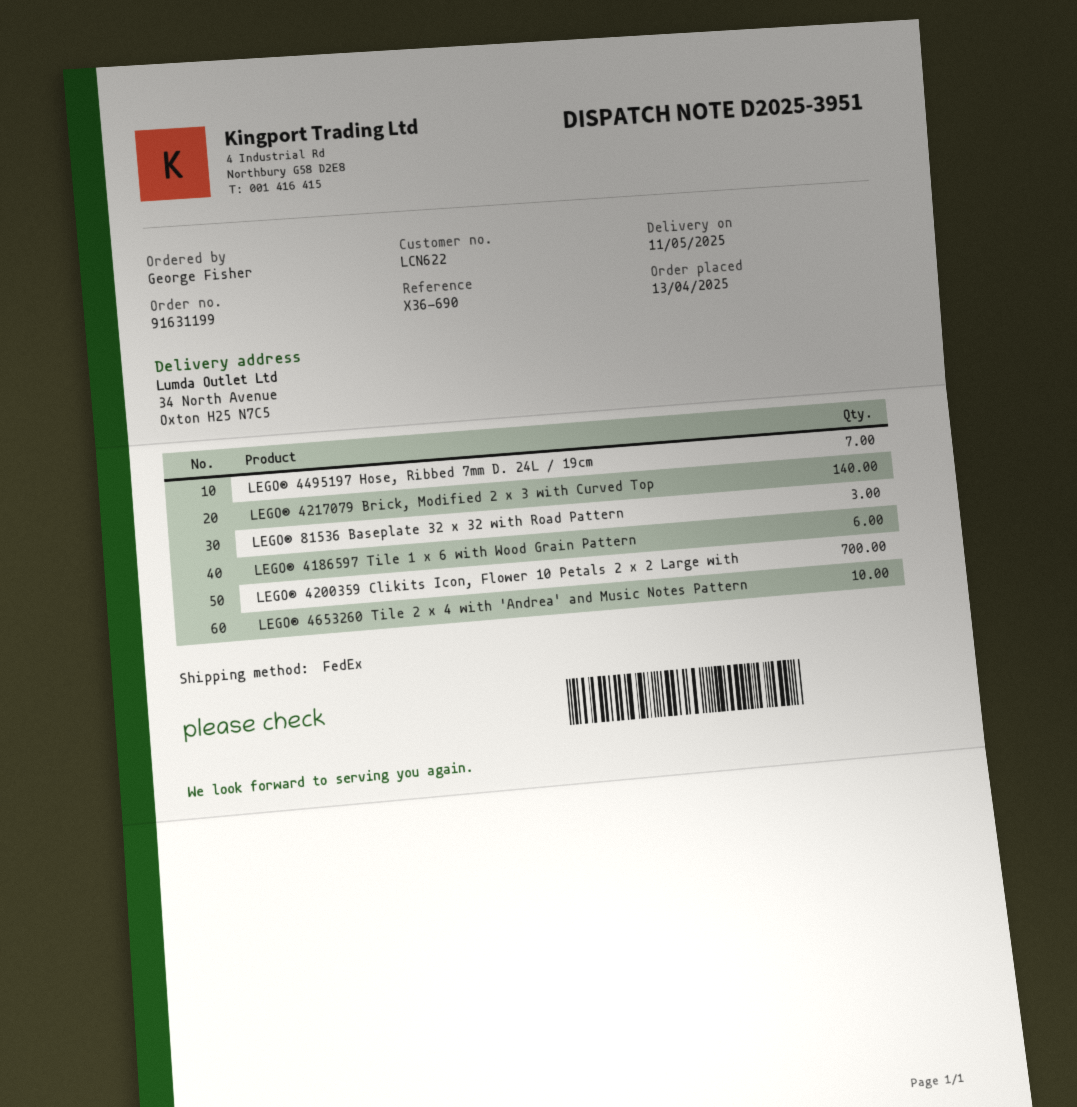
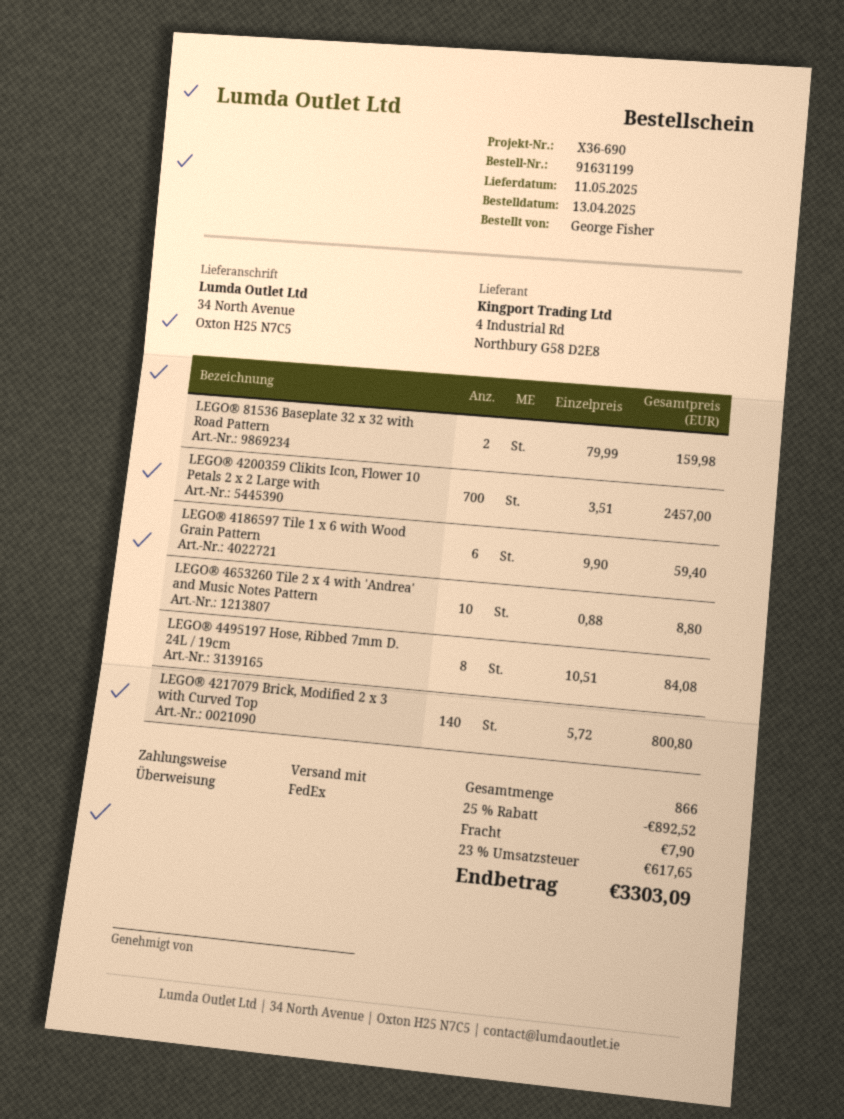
LEGO® 4495197 Hose, Ribbed 7mm D. 24L / 19cm: 7 -> 8
LEGO® 81536 Baseplate 32 x 32 with Road Pattern: 3 -> 2

